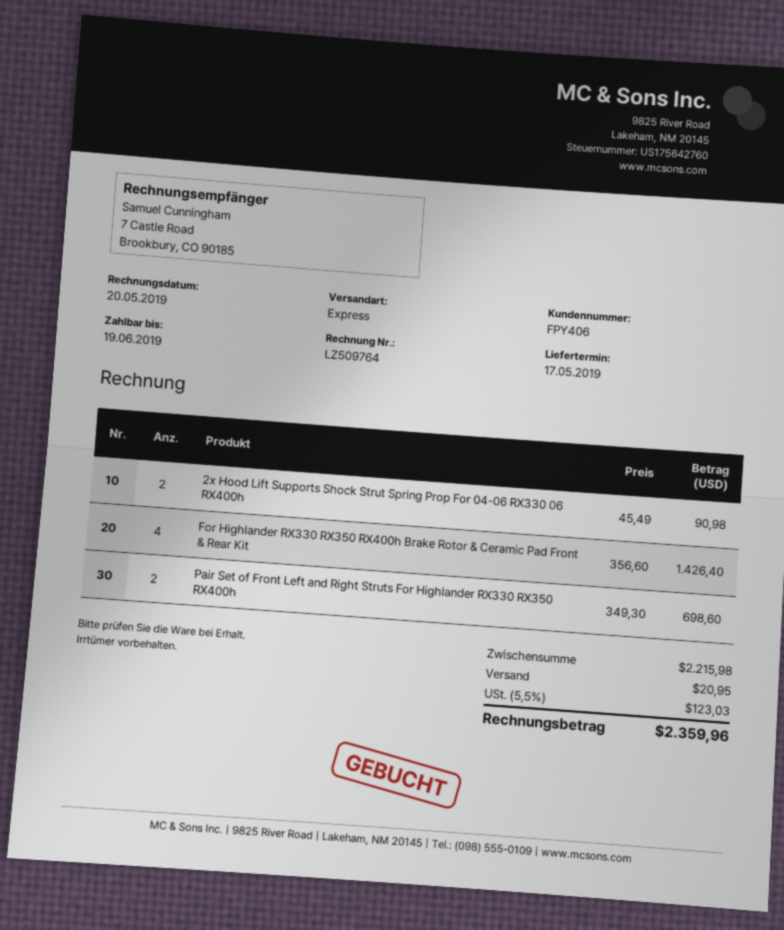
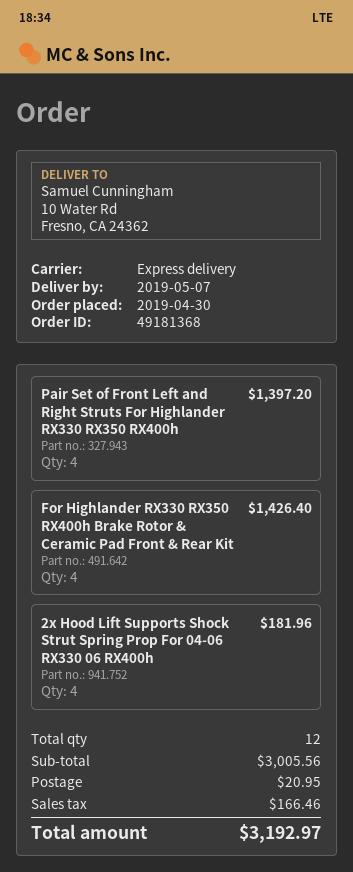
delivery date: 2019-05-17 -> 2019-05-07
2x Hood Lift Supports Shock Strut Spring Prop For 04-06 RX330 06 RX400h: 2 for 90.98 -> 4 for 181.96
Pair Set of Front Left and Right Struts For Highlander RX330 RX350 RX400h: 2 for 698.60 -> 4 for 1397.20
subtotal: 2215.98 -> 3005.56
tax: 123.03 -> 166.46
total: 2359.96 -> 3192.97

